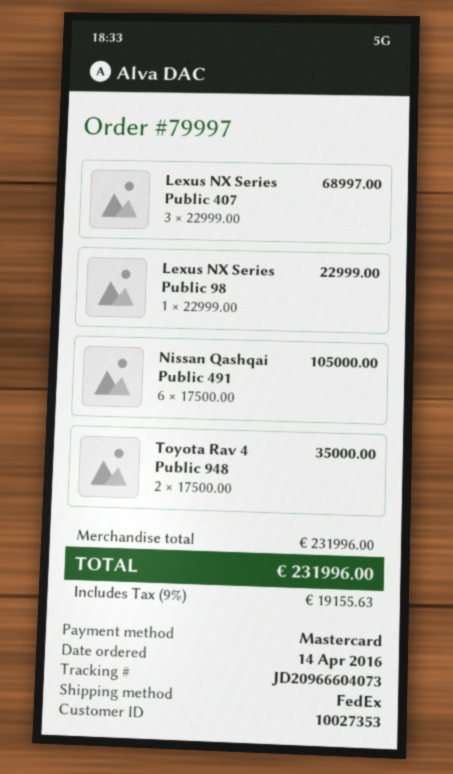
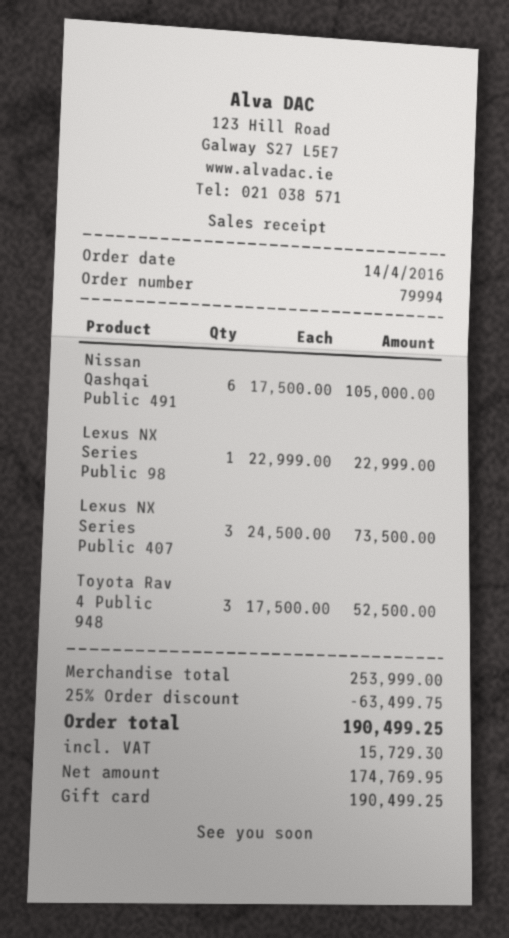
order number: 79997 -> 79994
payment method: Mastercard -> gift card
Lexus NX Series Public 407: 3 x 22999.00 = 68997.00 -> 3 x 24500.00 = 73500.00
Toyota Rav 4 Public 948: 2 x 17500.00 = 35000.00 -> 3 x 17500.00 = 52500.00
subtotal: 231996.00 -> 253999.00
discount: none -> 25% = 63499.75
tax: 19155.63 -> 15729.30
total: 231996.00 -> 190499.25

